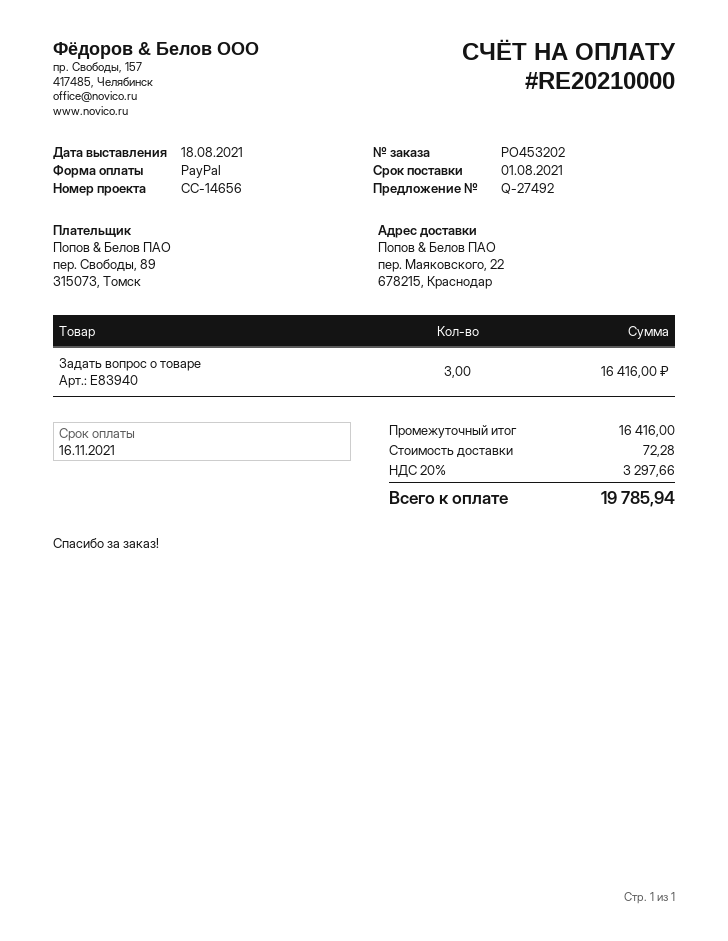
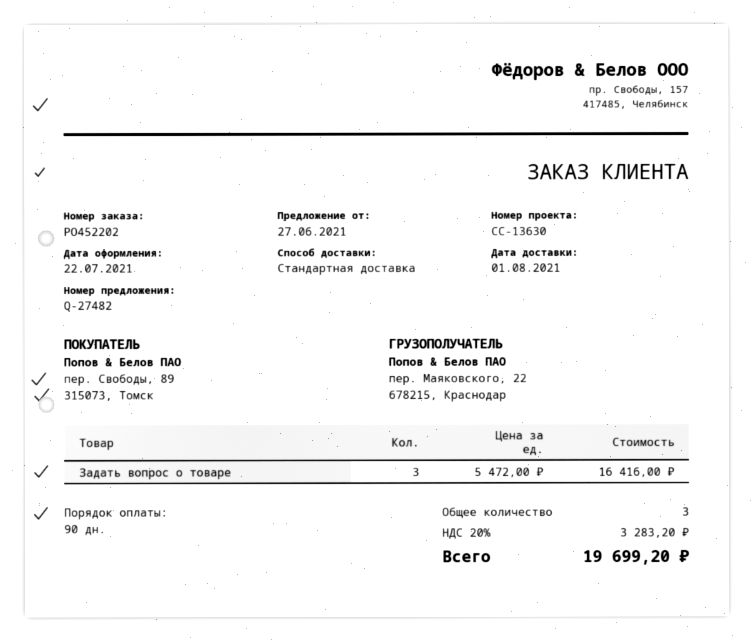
quote number: Q-27492 -> Q-27482
order number: PO453202 -> PO452202
reference: CC-14656 -> CC-13630
shipping: 72.28 -> none
tax: 20% = 3297.66 -> 20% = 3283.20
total: 19785.94 -> 19699.20

